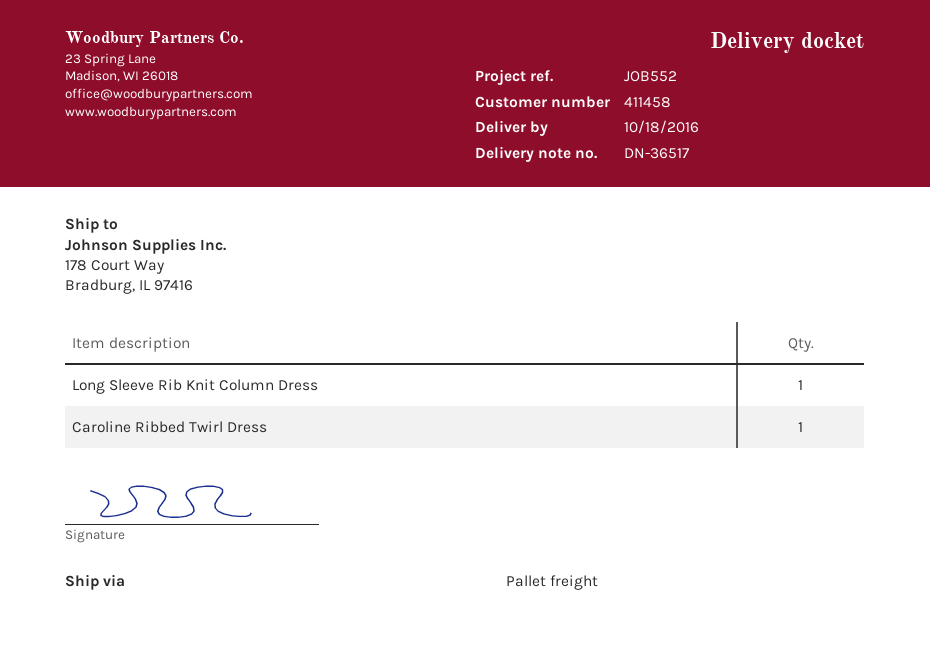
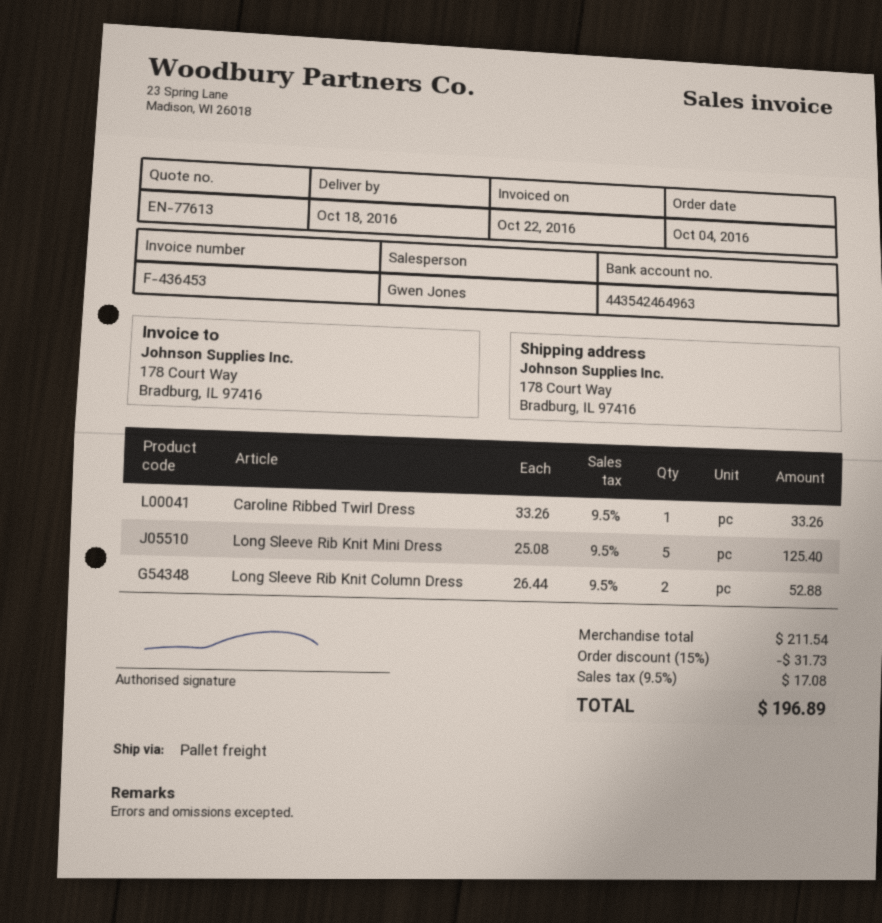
Long Sleeve Rib Knit Column Dress: 1 -> 2
Long Sleeve Rib Knit Mini Dress: none -> 5

